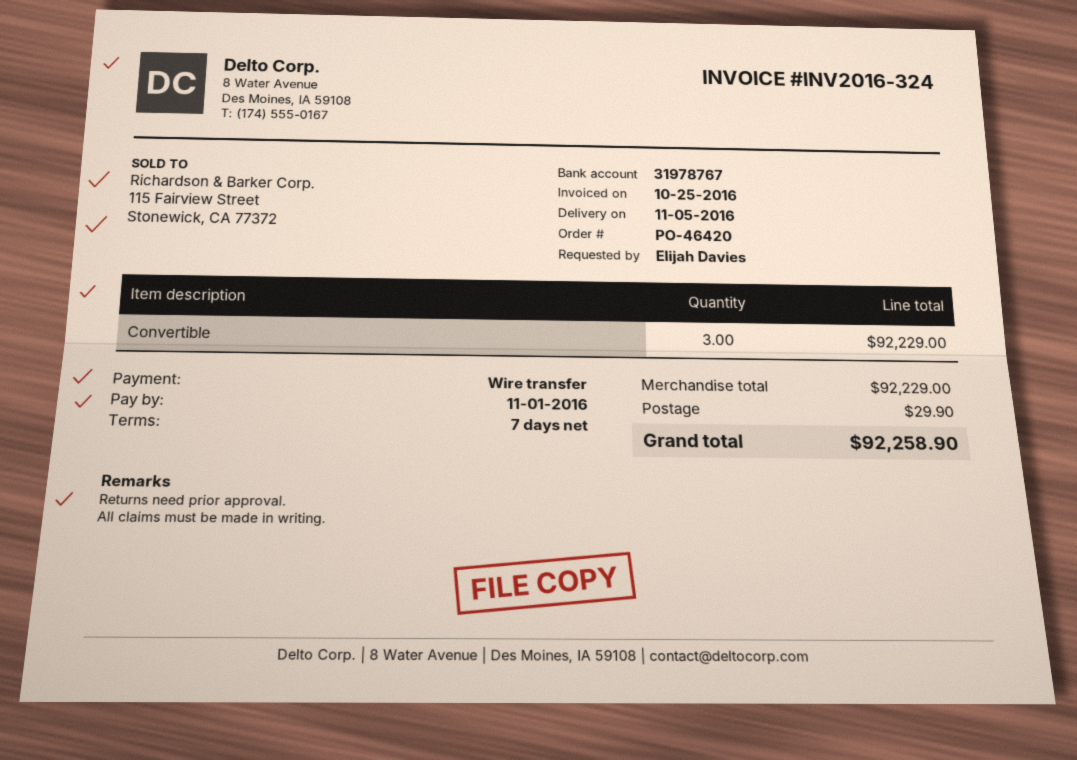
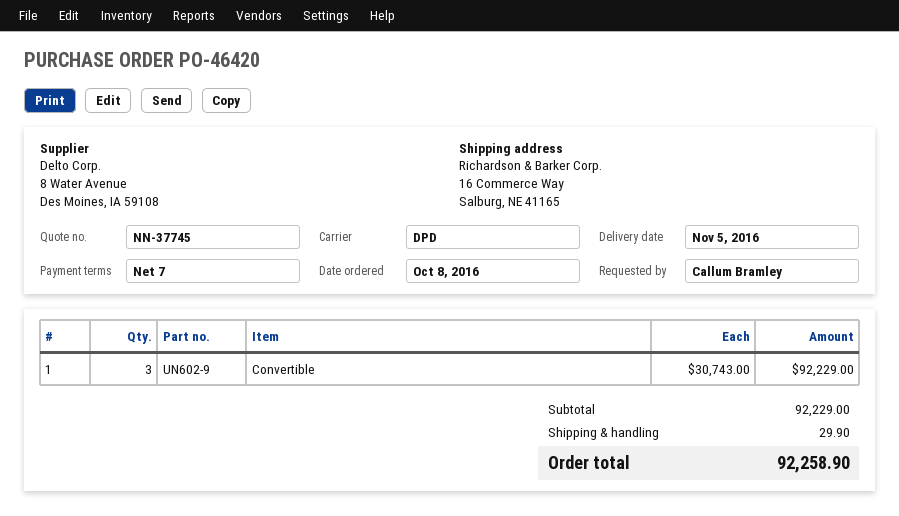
ordered by: Elijah Davies -> Callum Bramley

